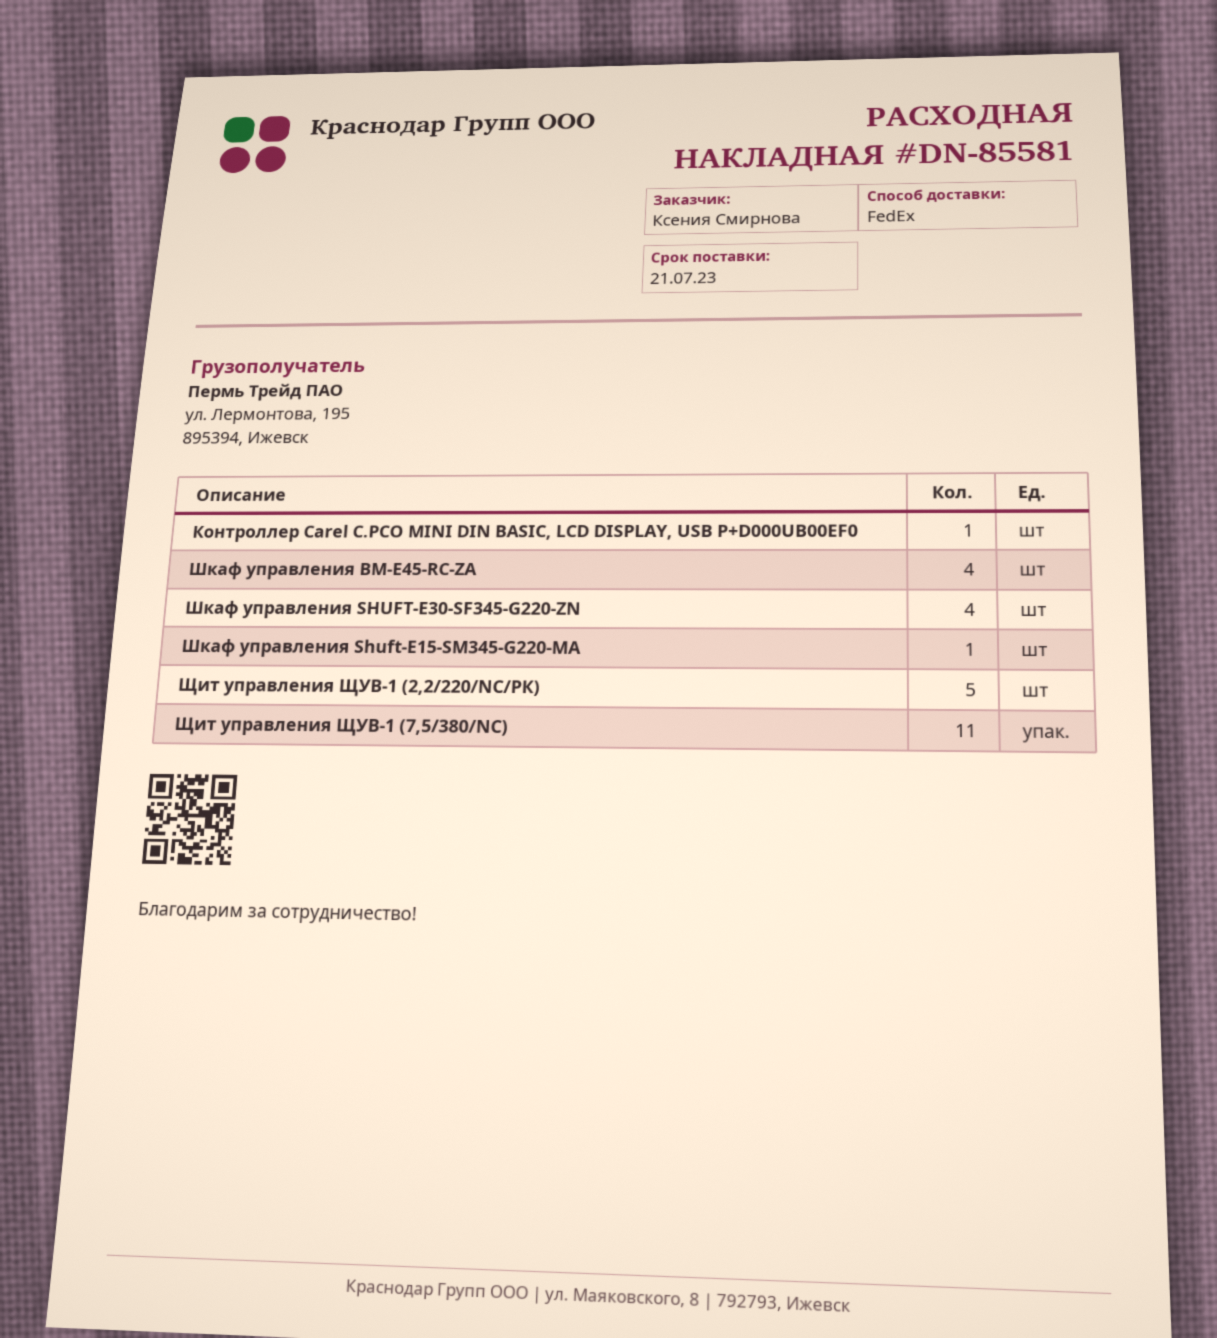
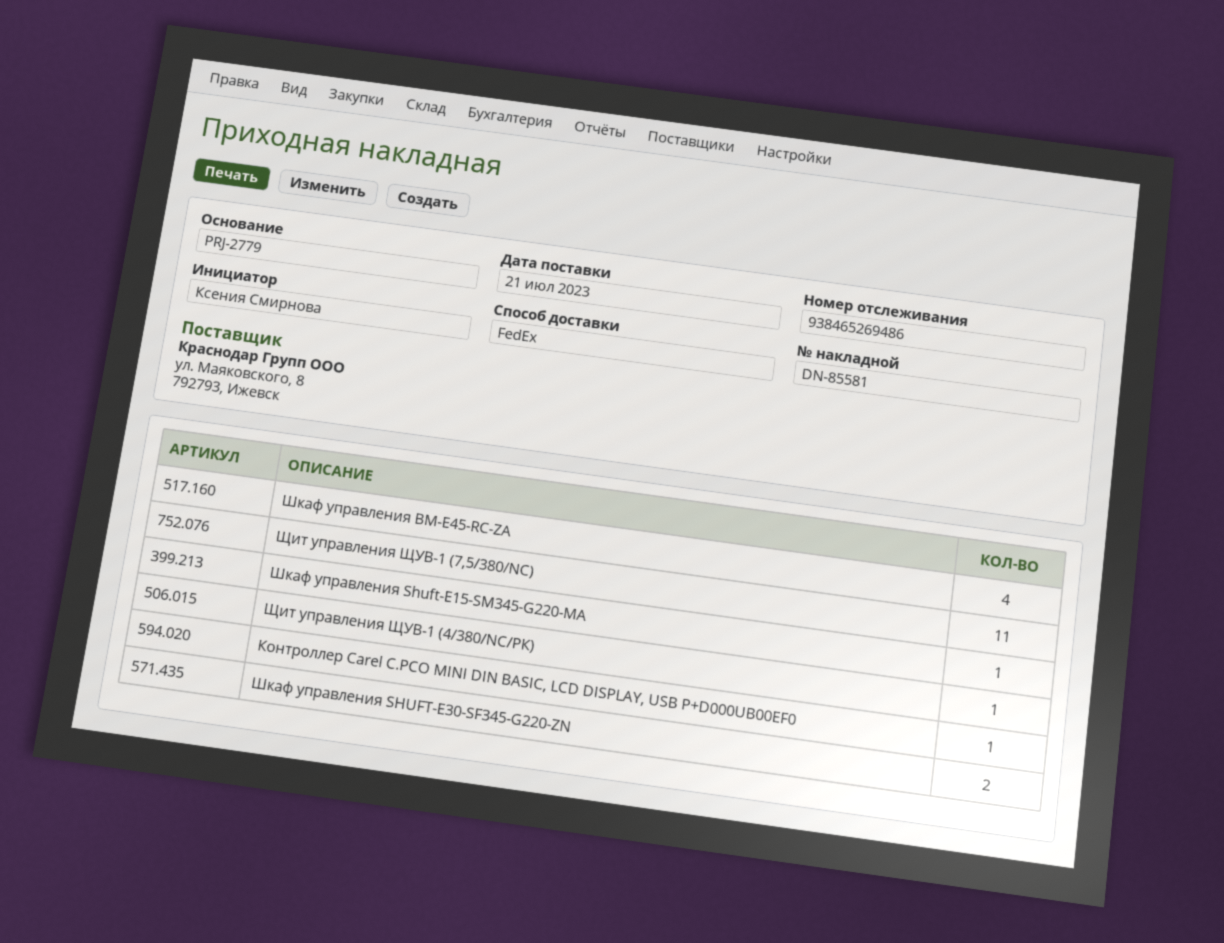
Шкаф управления SHUFT-E30-SF345-G220-ZN: 4 -> 2
Щит управления ЩУВ-1 (2,2/220/NC/РК): 5 -> none
Щит управления ЩУВ-1 (4/380/NC/РК): none -> 1

